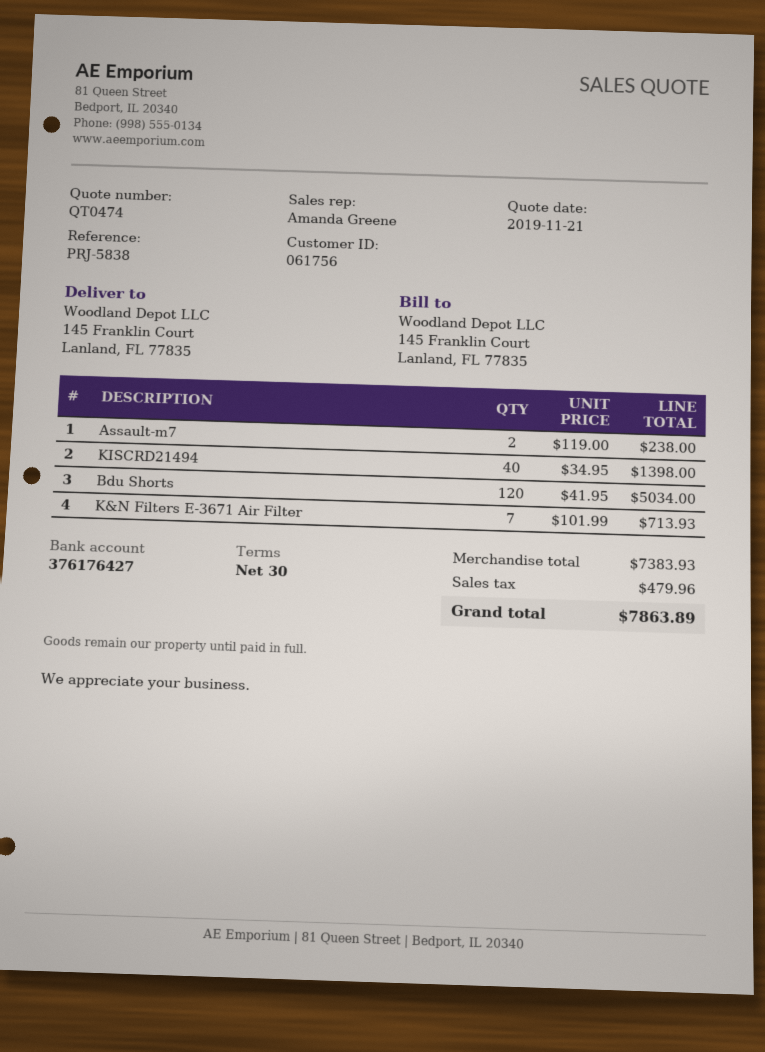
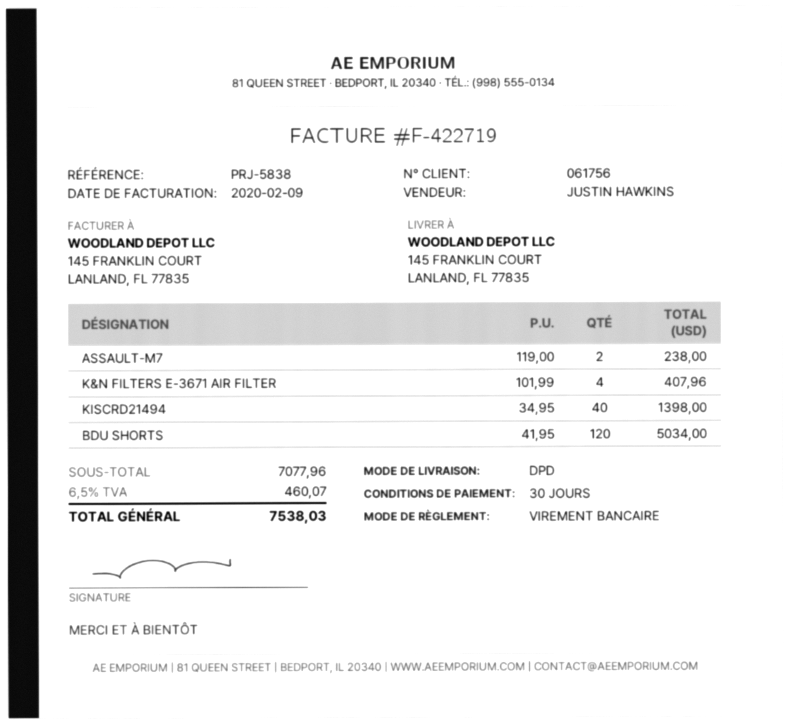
sales rep: Amanda Greene -> JUSTIN HAWKINS
K&N Filters E-3671 Air Filter: 7 x 101.99 = 713.93 -> 4 x 101.99 = 407.96
subtotal: 7383.93 -> 7077.96
tax: 479.96 -> 460.07
total: 7863.89 -> 7538.03

